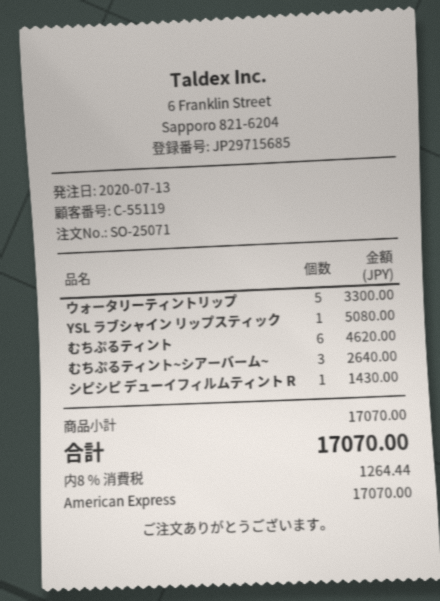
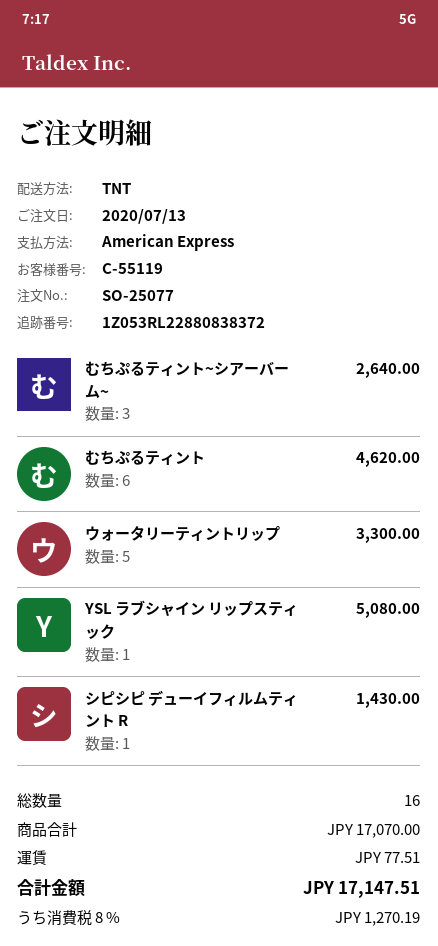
order number: SO-25071 -> SO-25077
shipping: none -> 77.51
tax: 8% = 1264.44 -> 8% = 1270.19
total: 17070.00 -> 17147.51

